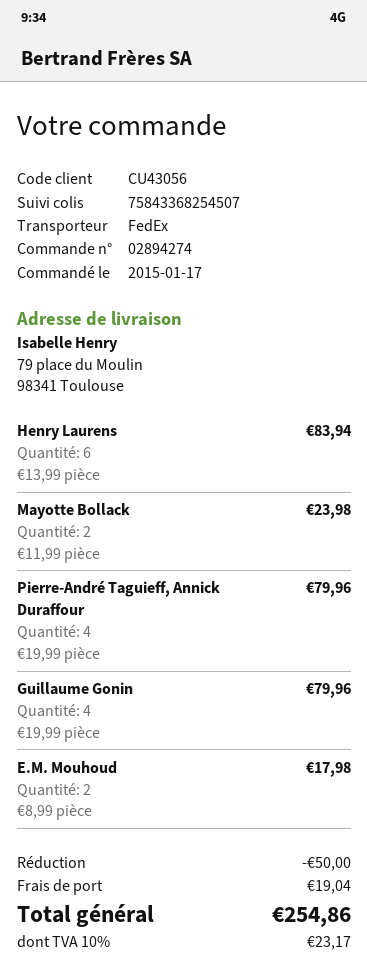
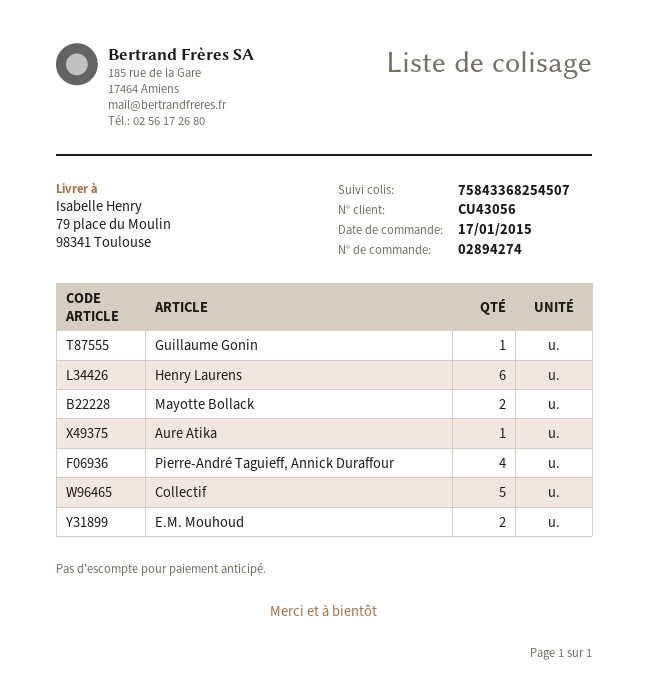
Guillaume Gonin: 4 -> 1
Aure Atika: none -> 1
Collectif: none -> 5

